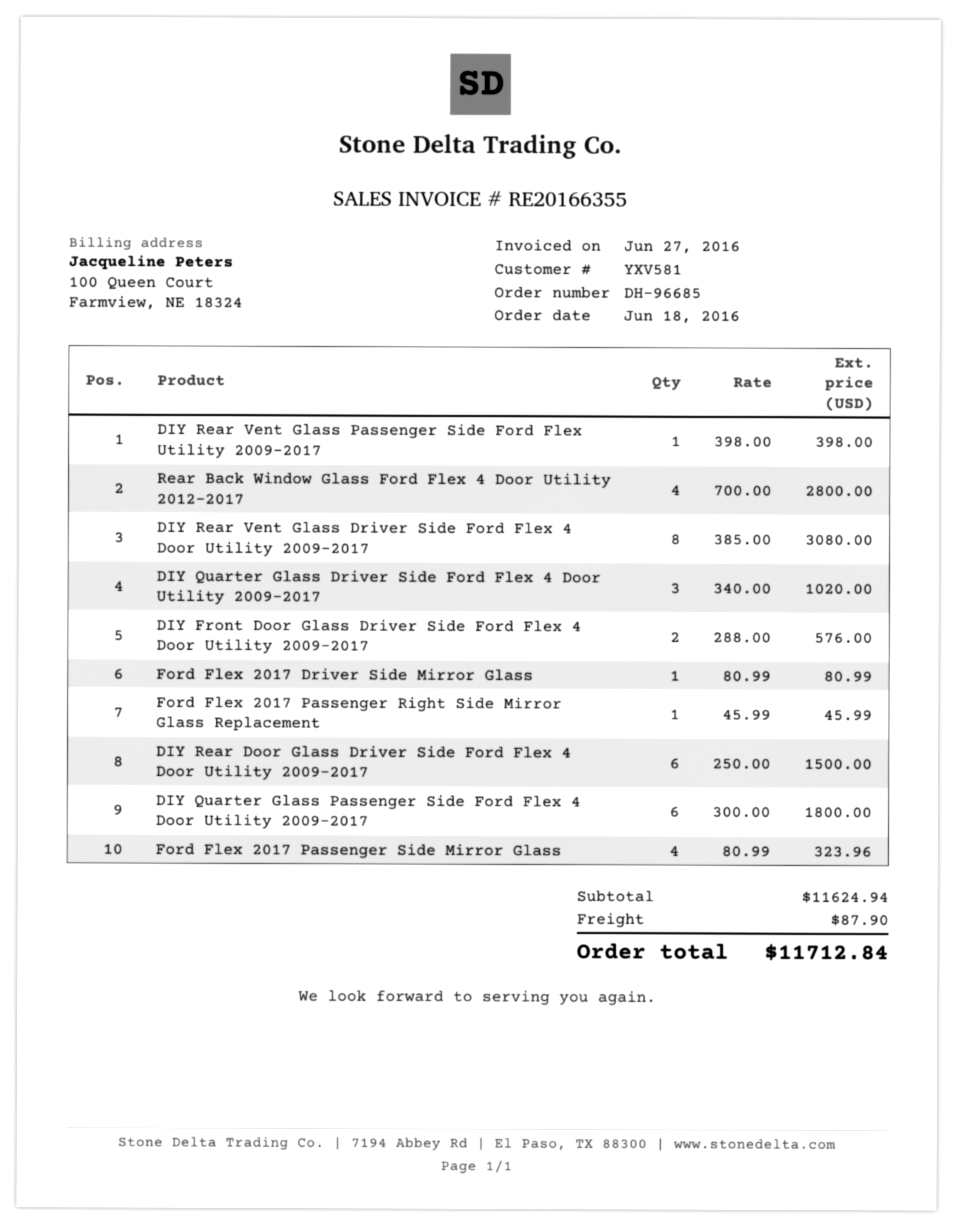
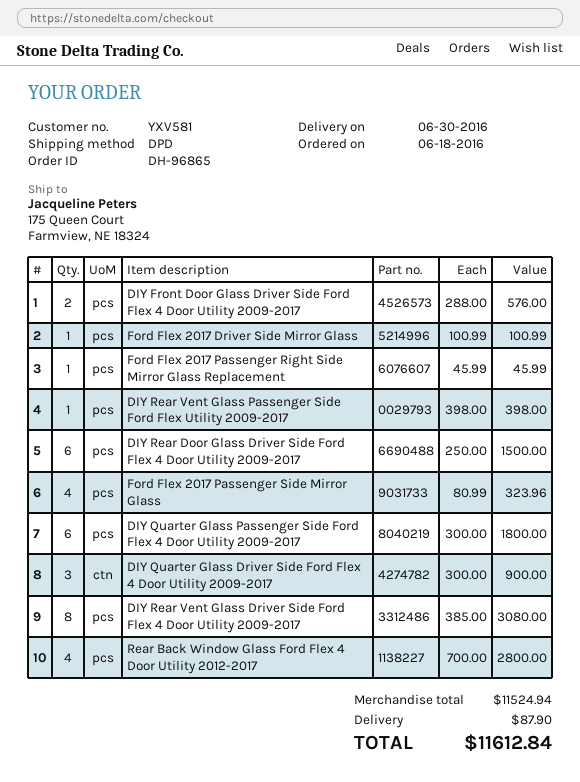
order number: DH-96685 -> DH-96865
DIY Quarter Glass Driver Side Ford Flex 4 Door Utility 2009-2017: 3 x 340.00 = 1020.00 -> 3 x 300.00 = 900.00
Ford Flex 2017 Driver Side Mirror Glass: 1 x 80.99 = 80.99 -> 1 x 100.99 = 100.99
subtotal: 11624.94 -> 11524.94
total: 11712.84 -> 11612.84

